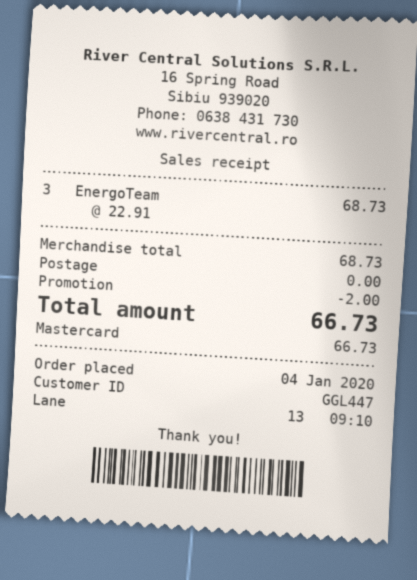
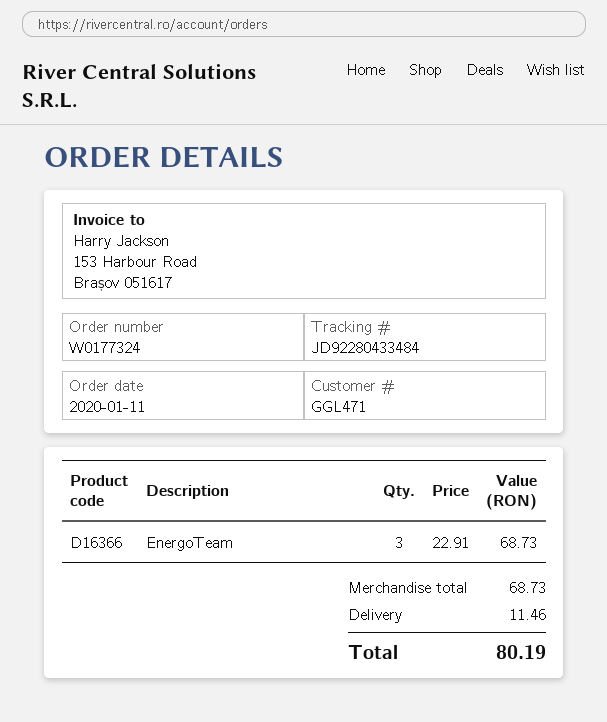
order date: 2020-01-04 -> 2020-01-11
customer number: GGL447 -> GGL471
discount: 2.00 -> none
shipping: 0.00 -> 11.46
total: 66.73 -> 80.19

